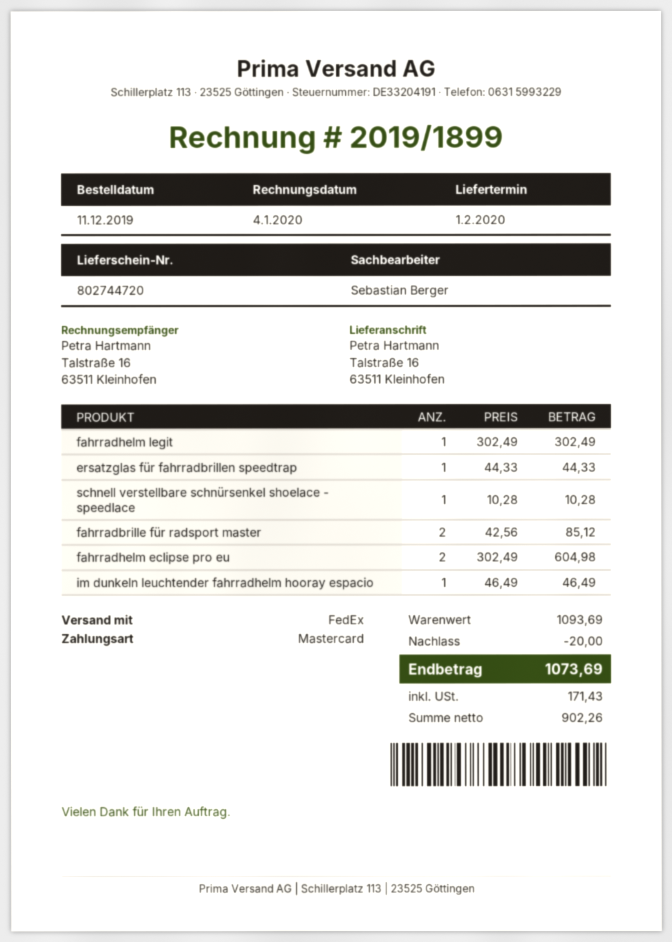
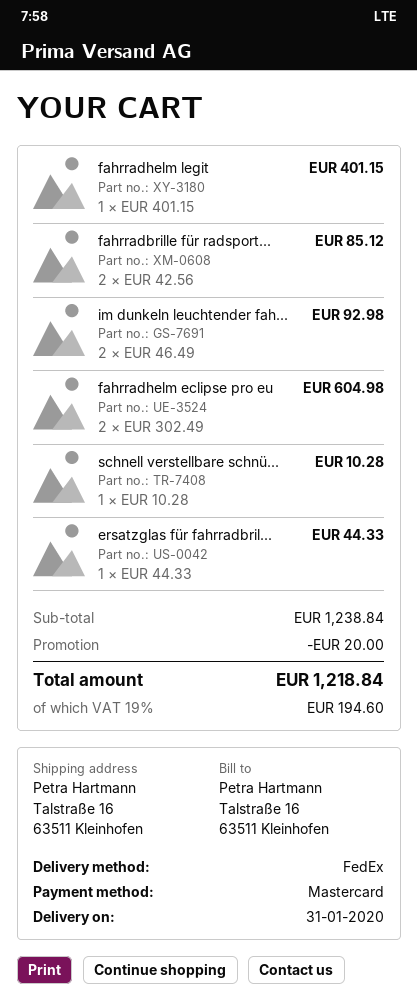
delivery date: 2020-02-01 -> 2020-01-31
fahrradhelm legit: 1 x 302.49 = 302.49 -> 1 x 401.15 = 401.15
im dunkeln leuchtender fahrradhelm hooray espacio: 1 x 46.49 = 46.49 -> 2 x 46.49 = 92.98
subtotal: 1093.69 -> 1238.84
tax: 171.43 -> 194.60
total: 1073.69 -> 1218.84

